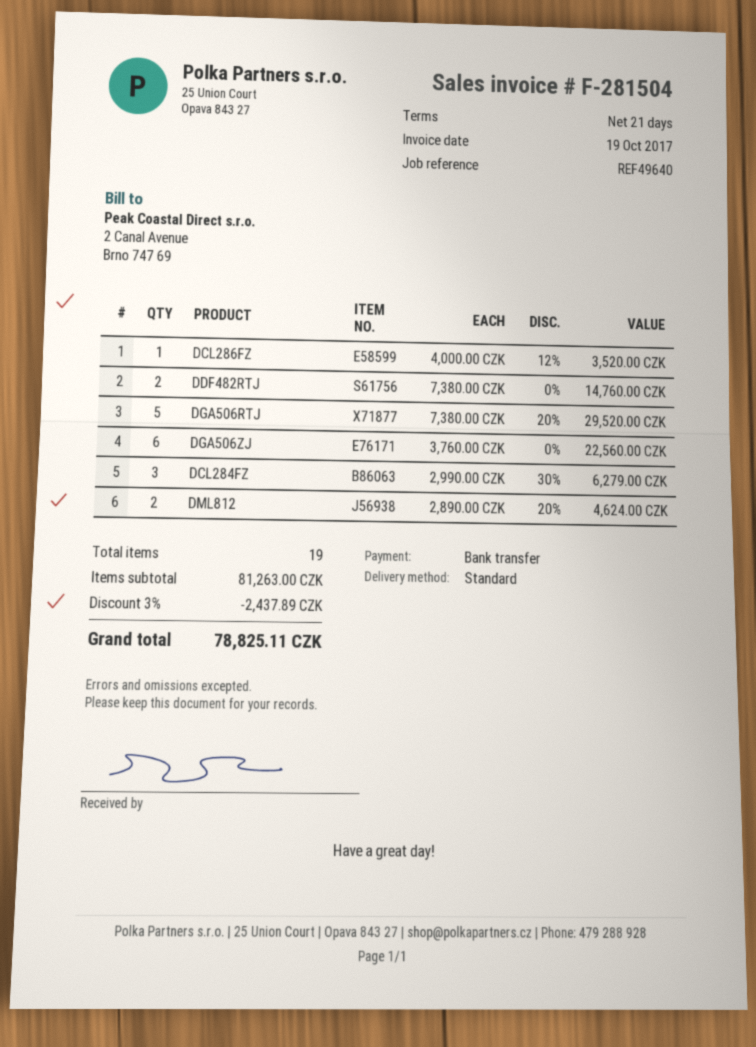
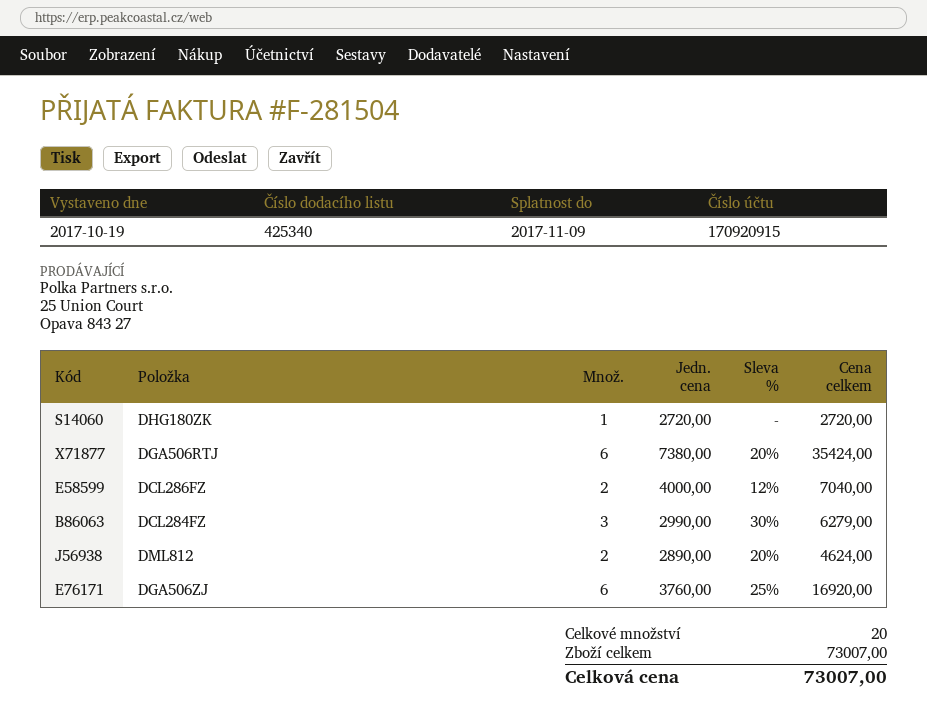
DCL286FZ: 1 x 4000.00 - 12% = 3520.00 -> 2 x 4000.00 - 12% = 7040.00
DDF482RTJ: 2 x 7380.00 = 14760.00 -> none
DGA506RTJ: 5 x 7380.00 - 20% = 29520.00 -> 6 x 7380.00 - 20% = 35424.00
DGA506ZJ: 6 x 3760.00 = 22560.00 -> 6 x 3760.00 - 25% = 16920.00
DHG180ZK: none -> 1 x 2720.00 = 2720.00
total quantity: 19 -> 20
subtotal: 81263.00 -> 73007.00
discount: 3% = 2437.89 -> none
total: 78825.11 -> 73007.00

